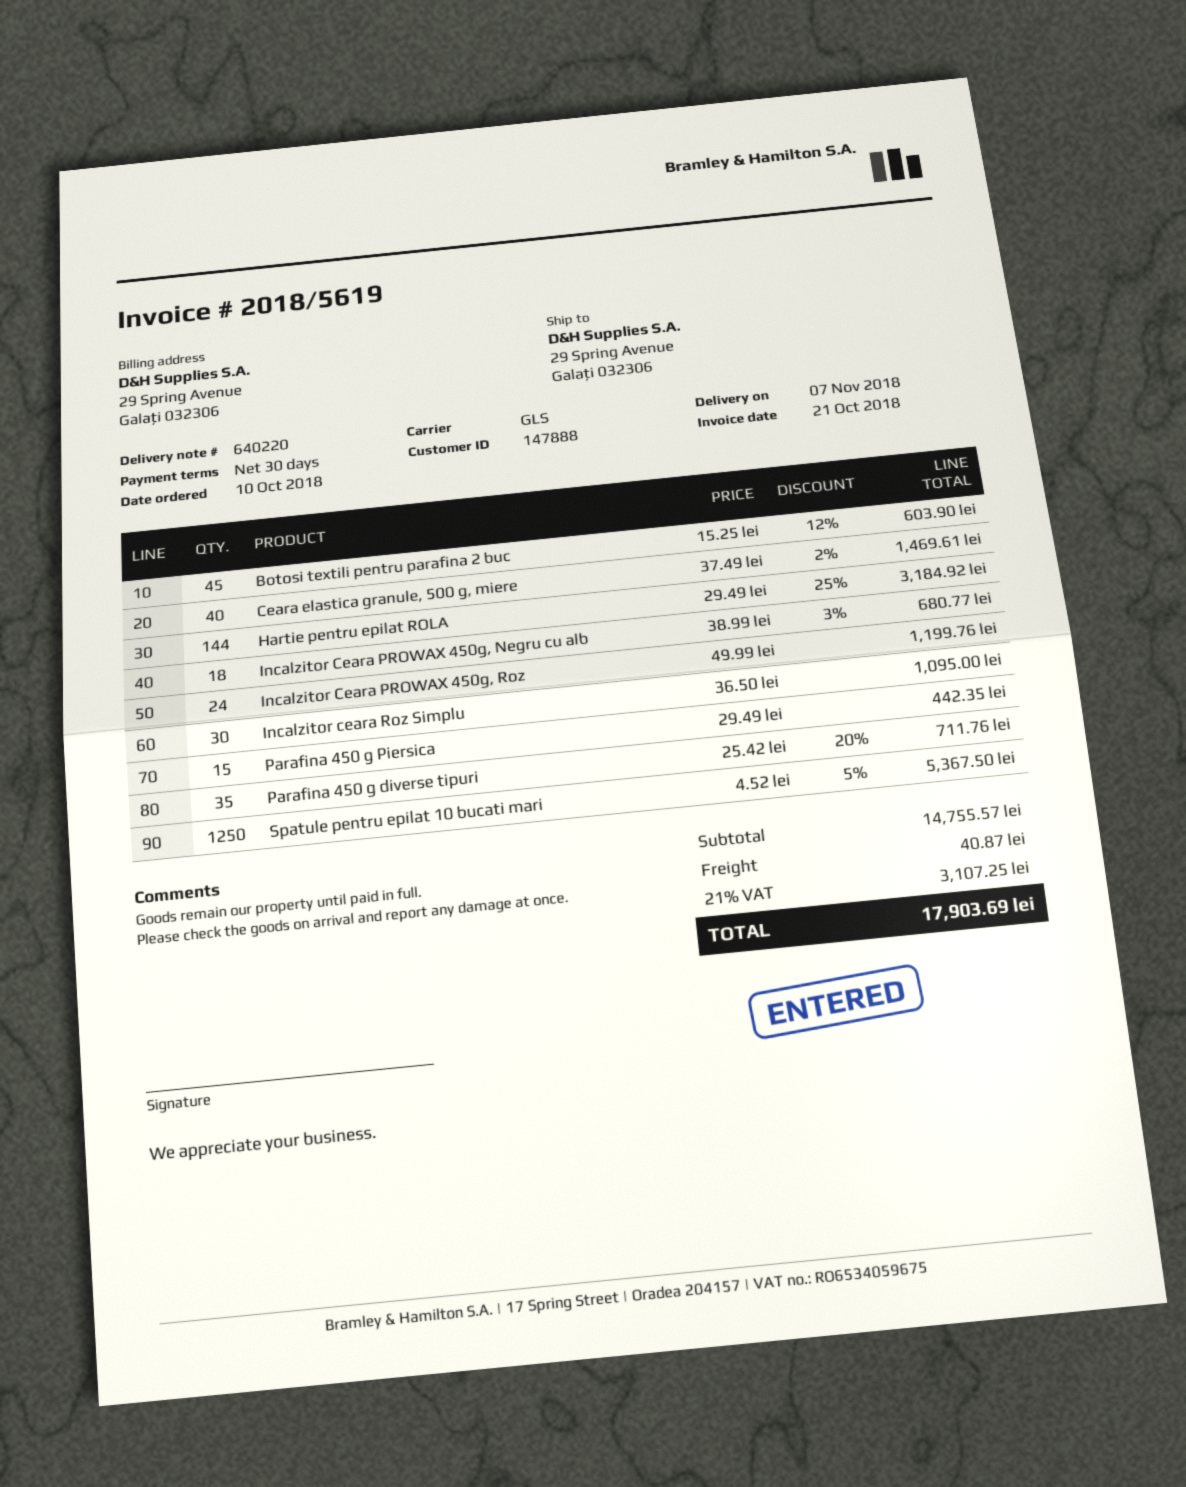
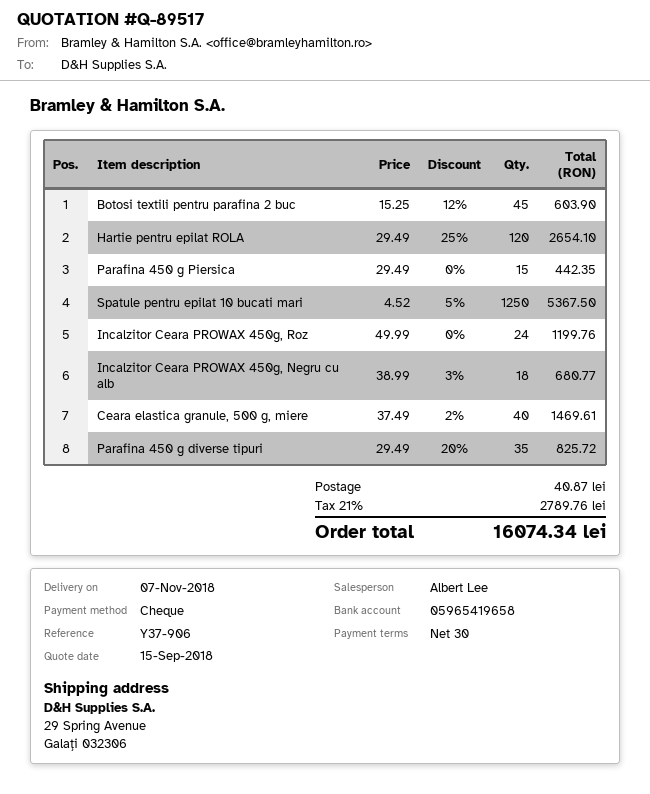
Hartie pentru epilat ROLA: 144 x 29.49 - 25% = 3184.92 -> 120 x 29.49 - 25% = 2654.10
Incalzitor ceara Roz Simplu: 30 x 36.50 = 1095.00 -> none
Parafina 450 g diverse tipuri: 35 x 25.42 - 20% = 711.76 -> 35 x 29.49 - 20% = 825.72
tax: 21% = 3107.25 -> 21% = 2789.76
total: 17903.69 -> 16074.34

